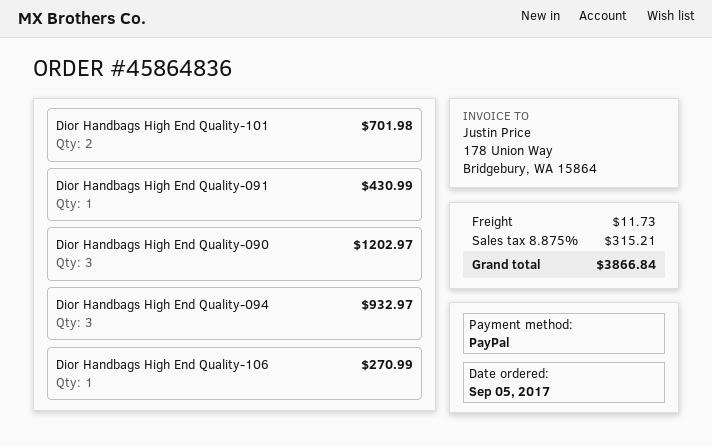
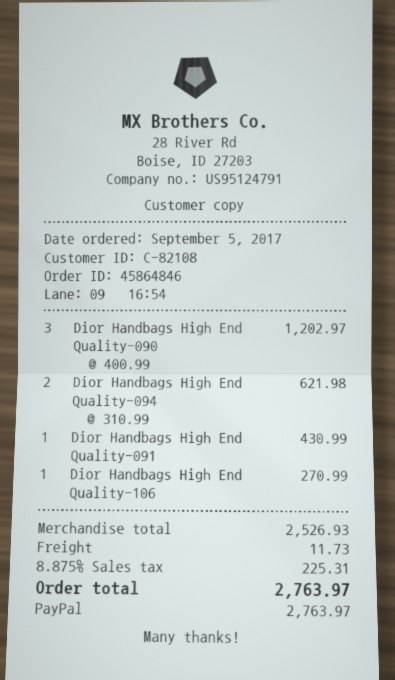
order number: 45864836 -> 45864846
Dior Handbags High End Quality-101: 2 for 701.98 -> none
Dior Handbags High End Quality-094: 3 for 932.97 -> 2 for 621.98
tax: 8.875% = 315.21 -> 8.875% = 225.31
total: 3866.84 -> 2763.97

